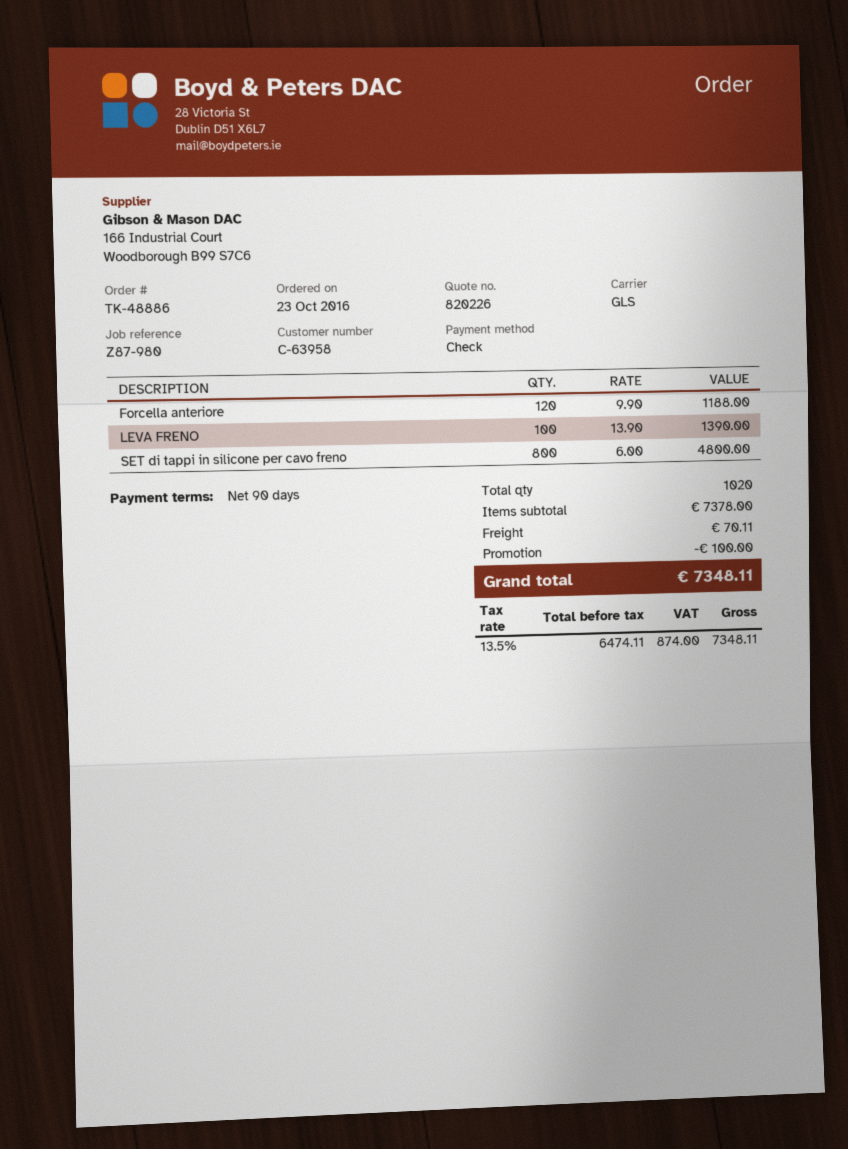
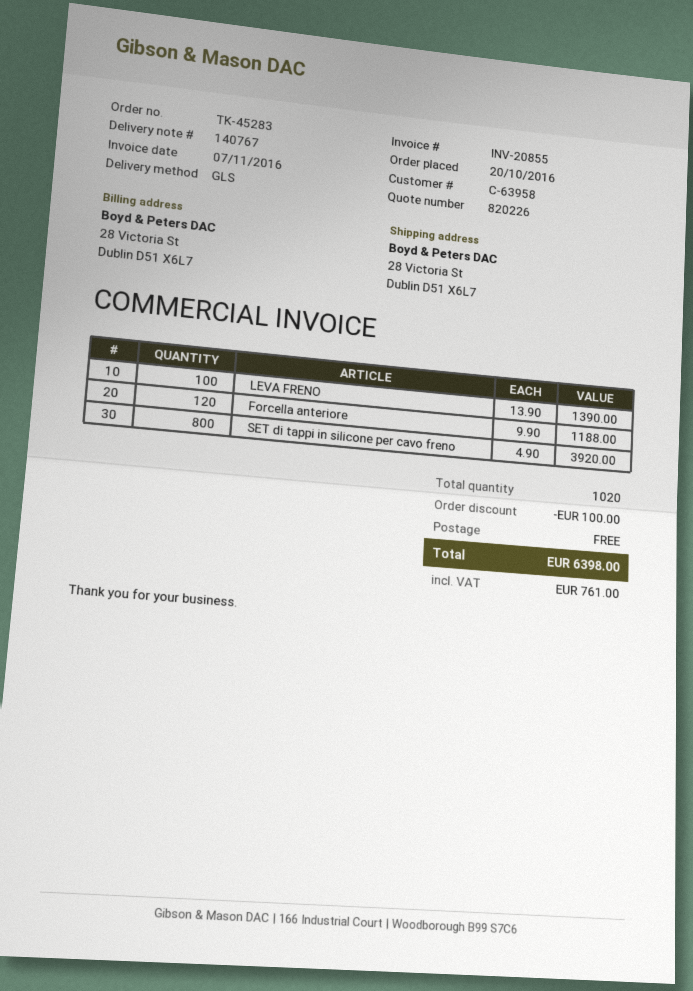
order number: TK-48886 -> TK-45283
order date: 2016-10-23 -> 2016-10-20
SET di tappi in silicone per cavo freno: 800 x 6.00 = 4800.00 -> 800 x 4.90 = 3920.00
shipping: 70.11 -> 0.00
tax: 874.00 -> 761.00
total: 7348.11 -> 6398.00

